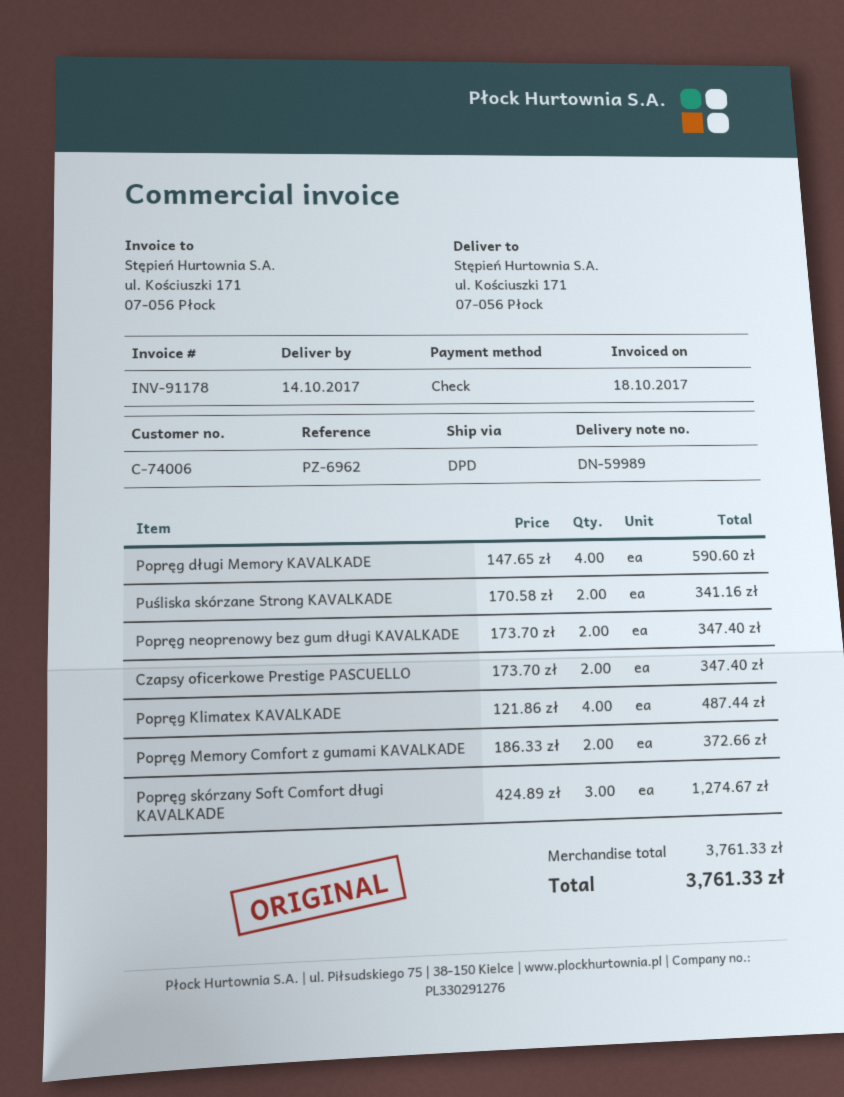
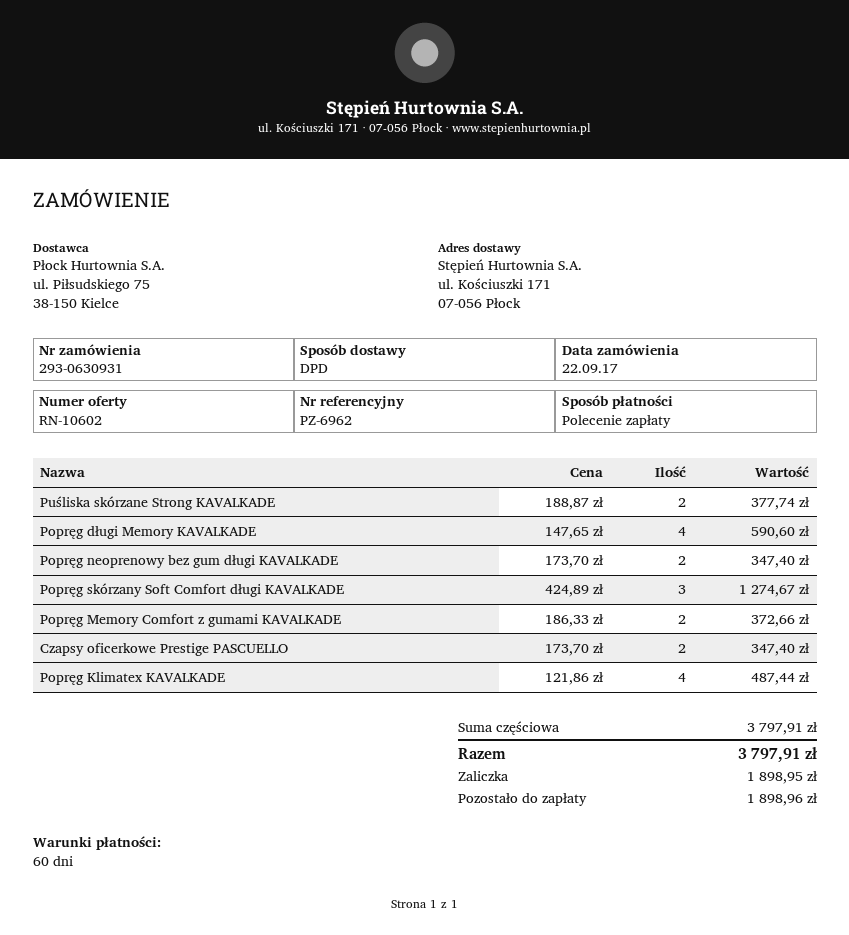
payment method: cheque -> direct debit
Puśliska skórzane Strong KAVALKADE: 2 x 170.58 = 341.16 -> 2 x 188.87 = 377.74
subtotal: 3761.33 -> 3797.91
total: 3761.33 -> 3797.91

